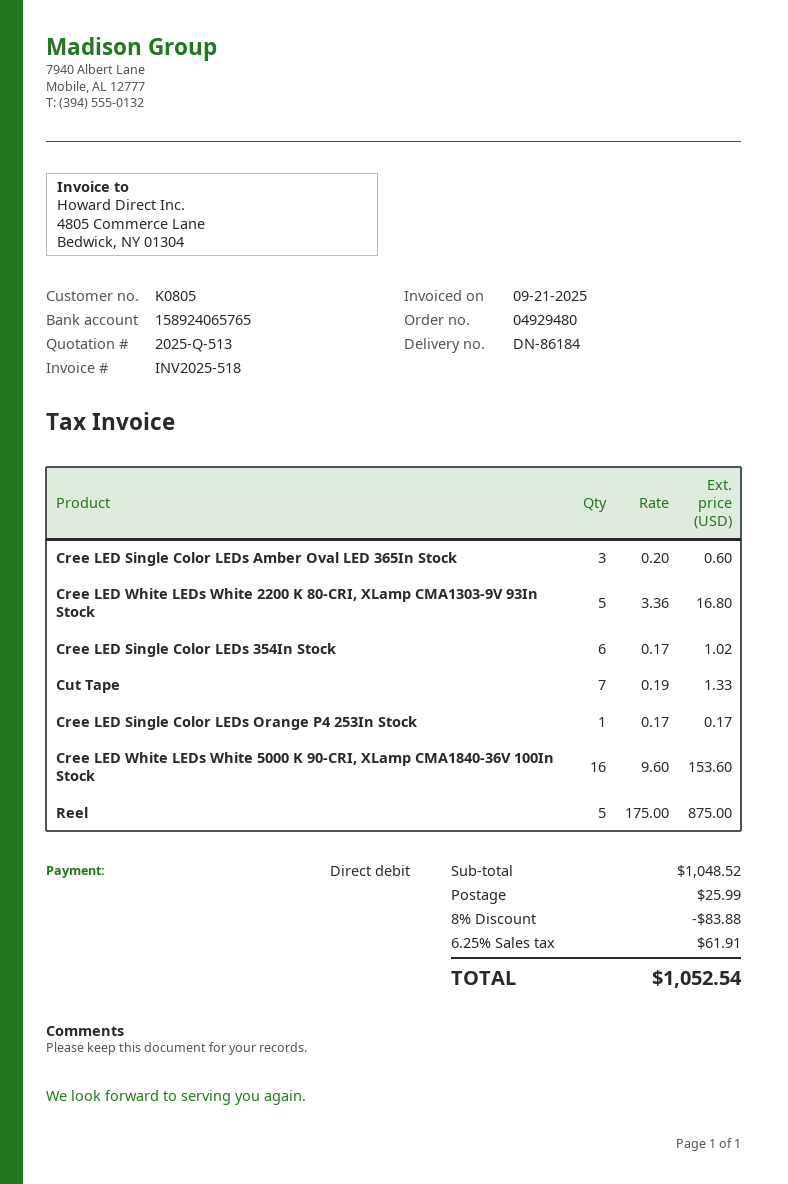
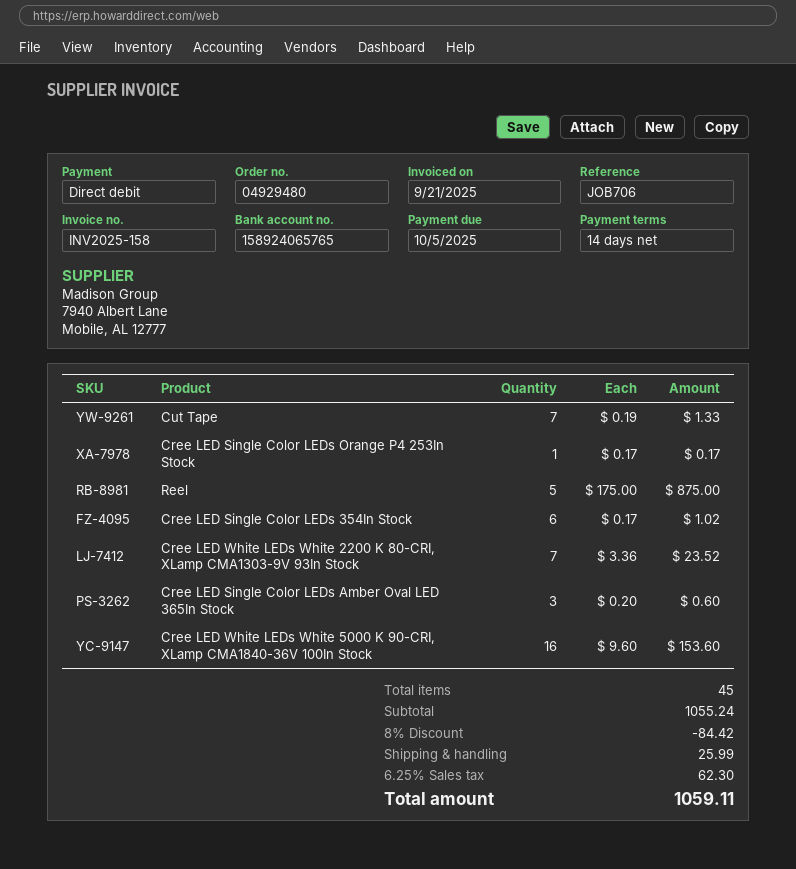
invoice number: INV2025-518 -> INV2025-158
Cree LED White LEDs White 2200 K 80-CRI, XLamp CMA1303-9V 93In Stock: 5 x 3.36 = 16.80 -> 7 x 3.36 = 23.52
subtotal: 1048.52 -> 1055.24
discount: 8% = 83.88 -> 8% = 84.42
tax: 6.25% = 61.91 -> 6.25% = 62.30
total: 1052.54 -> 1059.11

